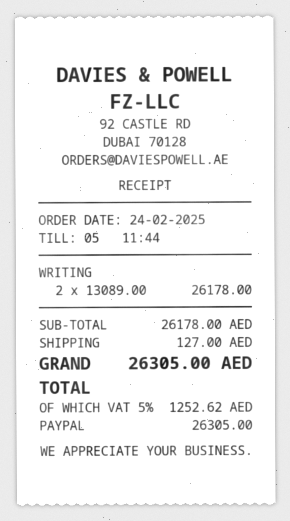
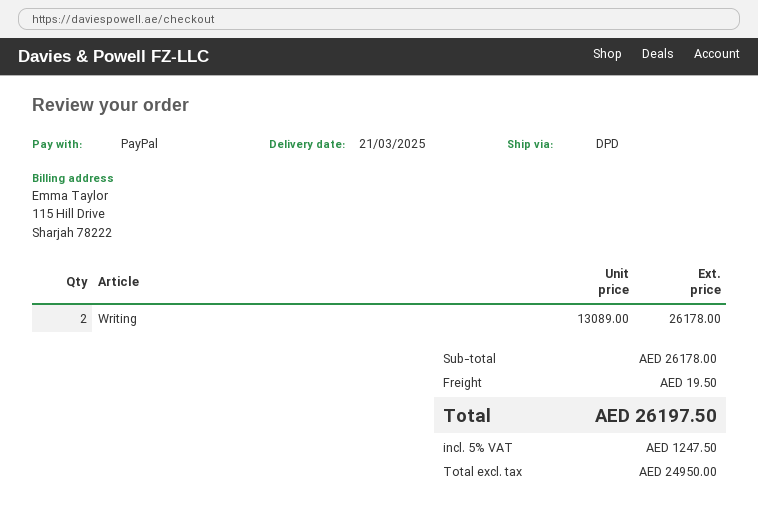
shipping: 127.00 -> 19.50
tax: 5% = 1252.62 -> 5% = 1247.50
total: 26305.00 -> 26197.50

